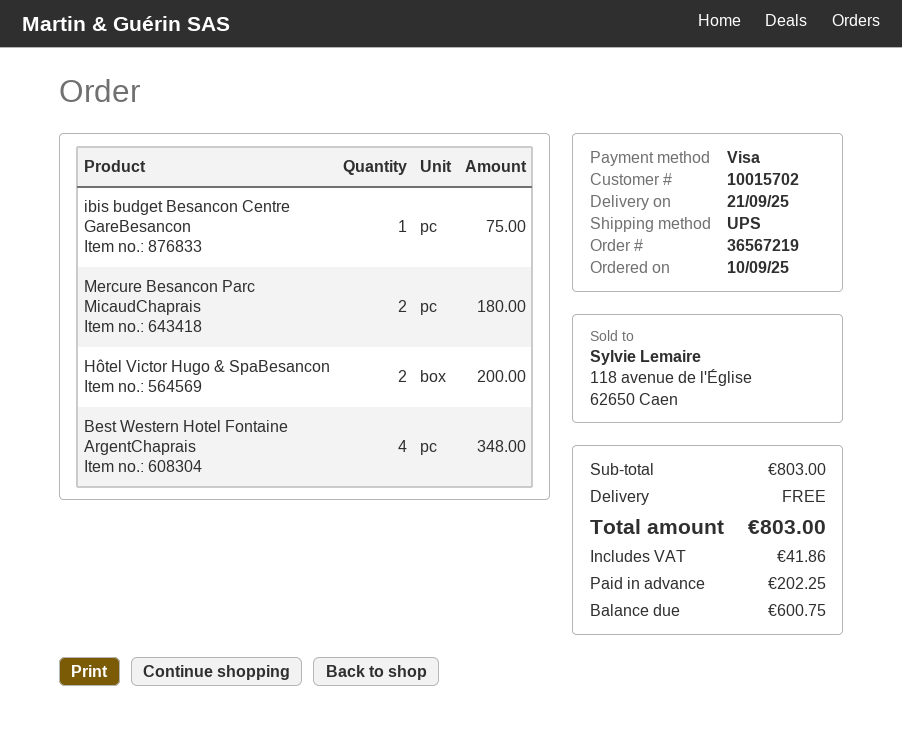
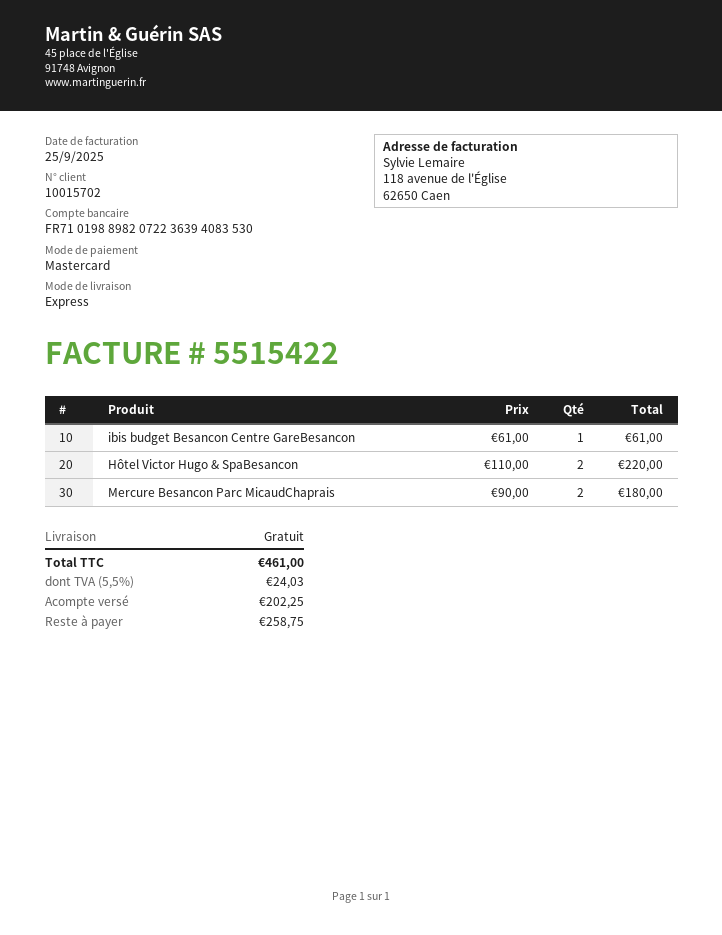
payment method: Visa -> Mastercard
shipping method: UPS -> express
ibis budget Besancon Centre GareBesancon: 1 for 75.00 -> 1 for 61.00
Hôtel Victor Hugo & SpaBesancon: 2 for 200.00 -> 2 for 220.00
Best Western Hotel Fontaine ArgentChaprais: 4 for 348.00 -> none
tax: 41.86 -> 24.03
total: 803.00 -> 461.00
balance: 600.75 -> 258.75

